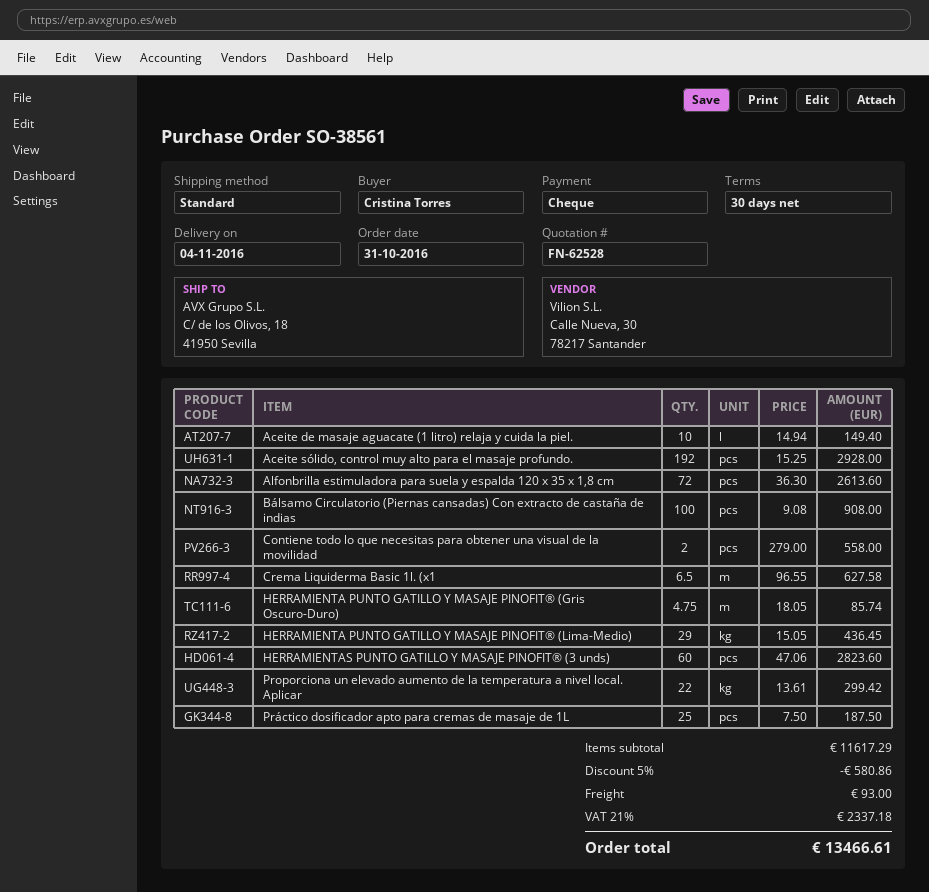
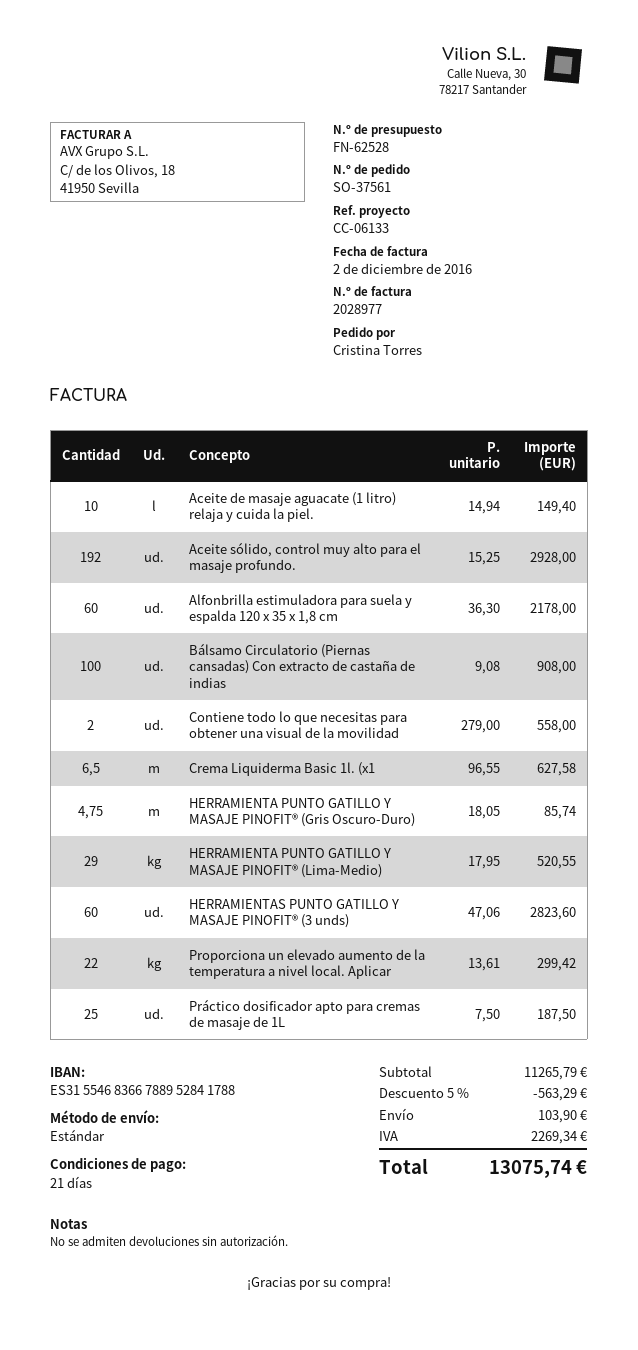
order number: SO-38561 -> SO-37561
payment terms: 30 days -> 21 days
Alfonbrilla estimuladora para suela y espalda 120 x 35 x 1,8 cm: 72 x 36.30 = 2613.60 -> 60 x 36.30 = 2178.00
HERRAMIENTA PUNTO GATILLO Y MASAJE PINOFIT® (Lima-Medio): 29 x 15.05 = 436.45 -> 29 x 17.95 = 520.55
subtotal: 11617.29 -> 11265.79
discount: 5% = 580.86 -> 5% = 563.29
shipping: 93.00 -> 103.90
tax: 2337.18 -> 2269.34
total: 13466.61 -> 13075.74

